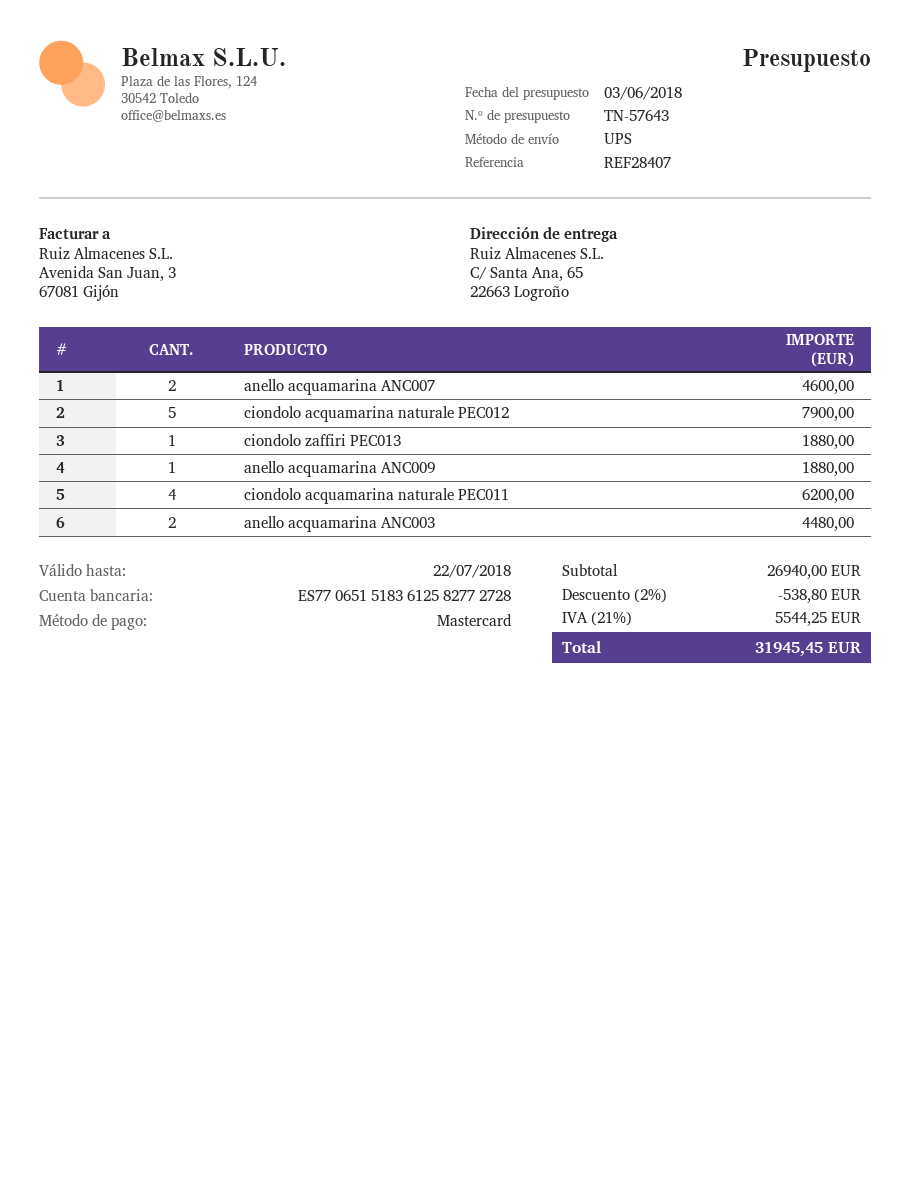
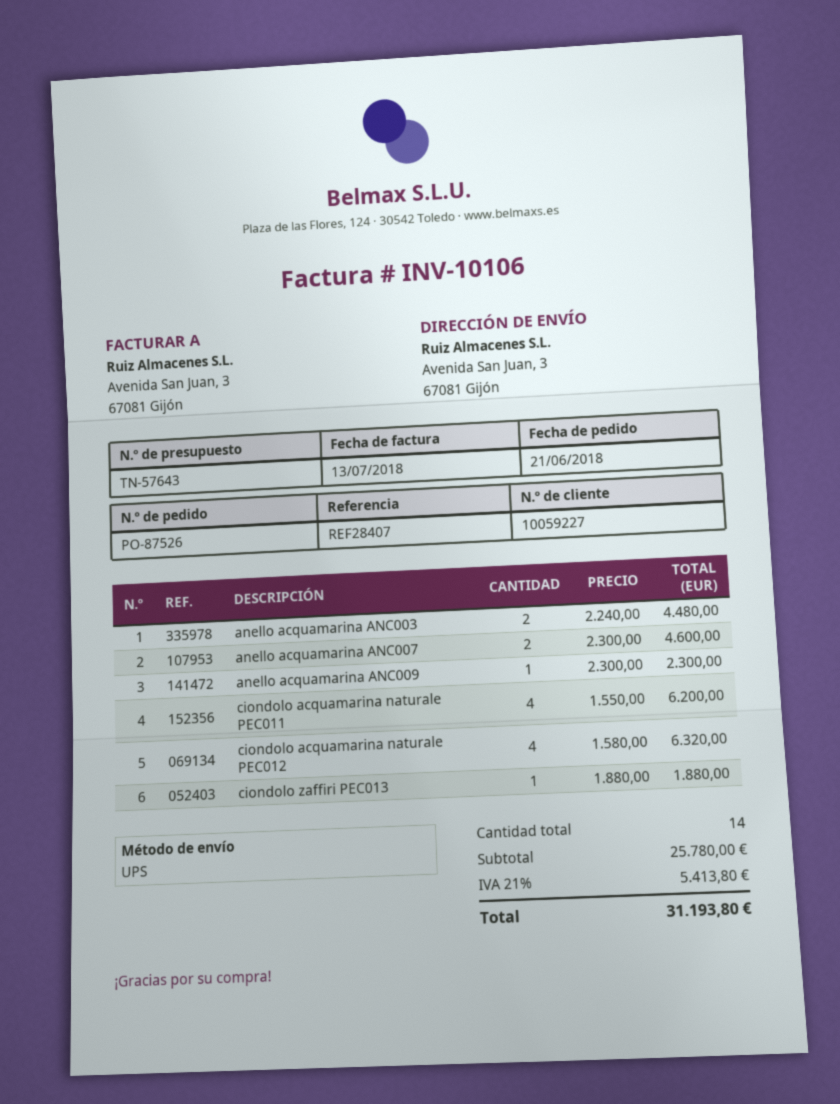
ship to: C/ Santa Ana, 65, 22663 Logroño -> Avenida San Juan, 3, 67081 Gijón
ciondolo acquamarina naturale PEC012: 5 for 7900.00 -> 4 for 6320.00
anello acquamarina ANC009: 1 for 1880.00 -> 1 for 2300.00
subtotal: 26940.00 -> 25780.00
discount: 2% = 538.80 -> none
tax: 21% = 5544.25 -> 21% = 5413.80
total: 31945.45 -> 31193.80

